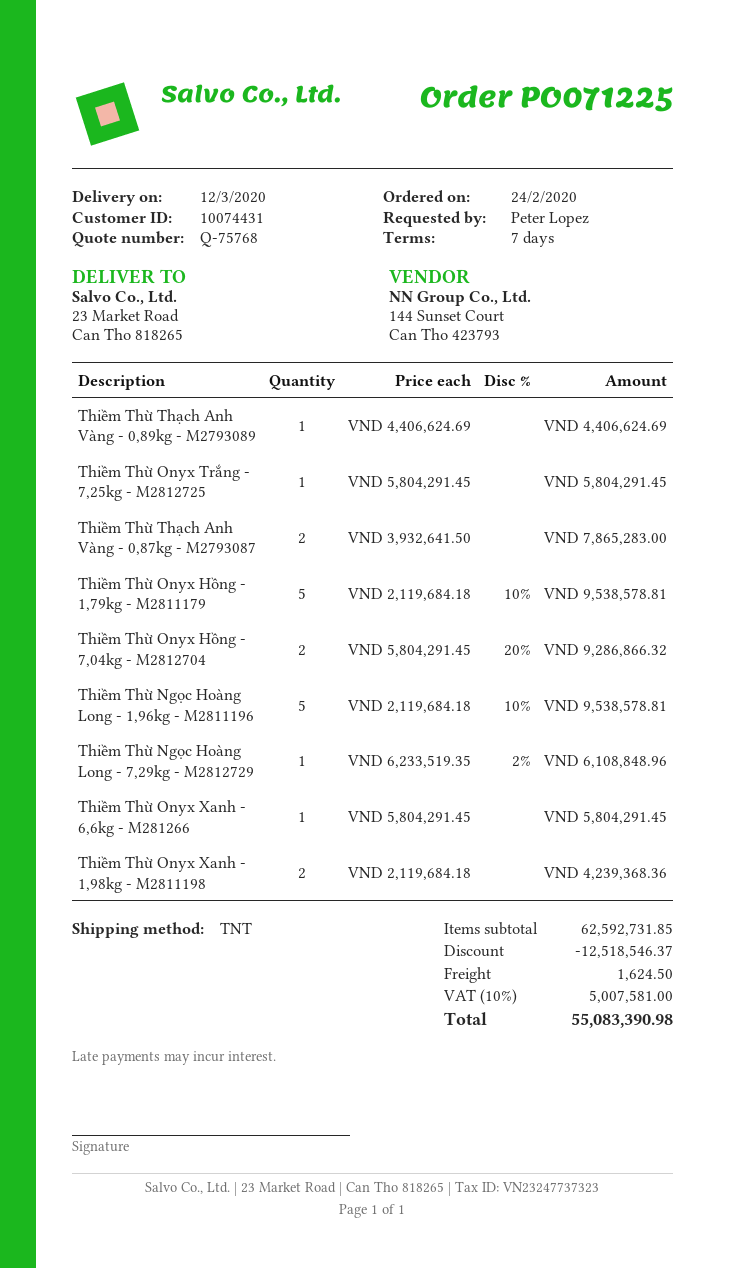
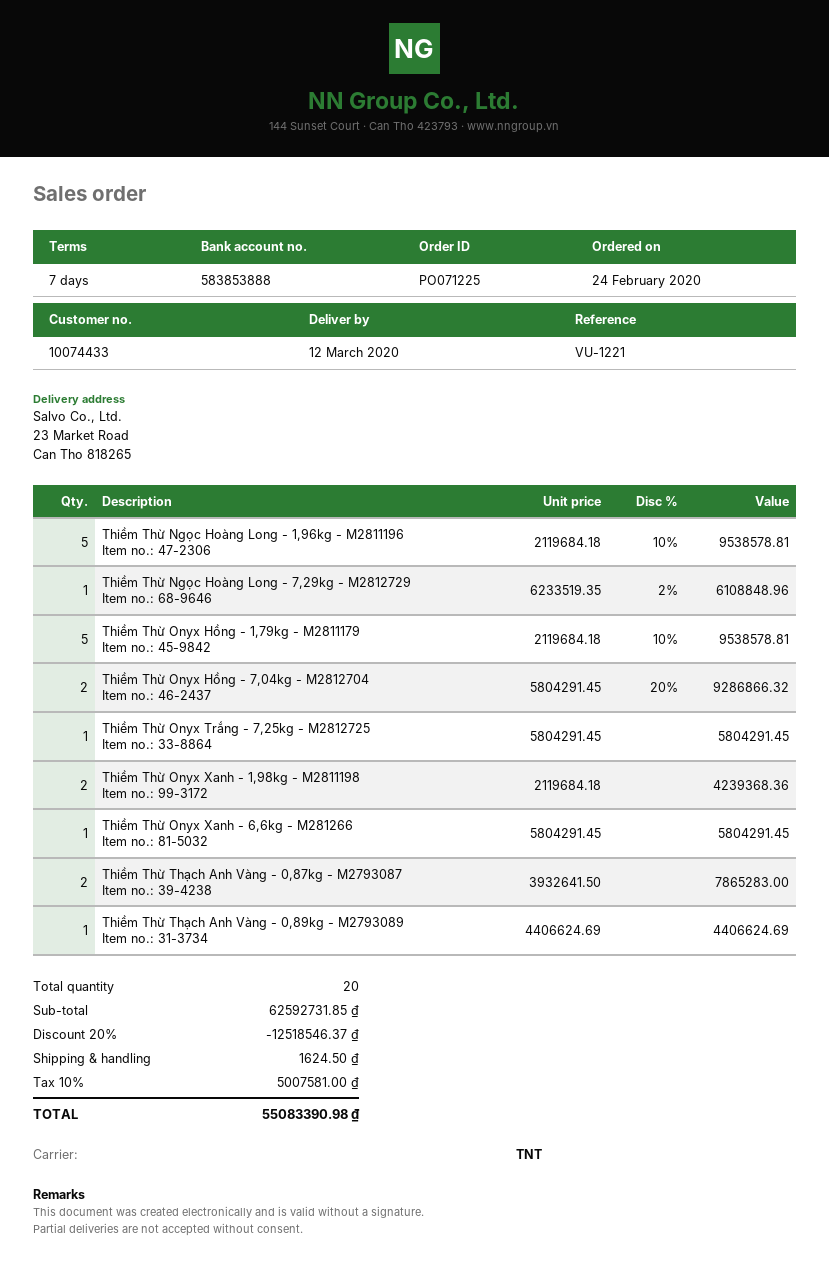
customer number: 10074431 -> 10074433

